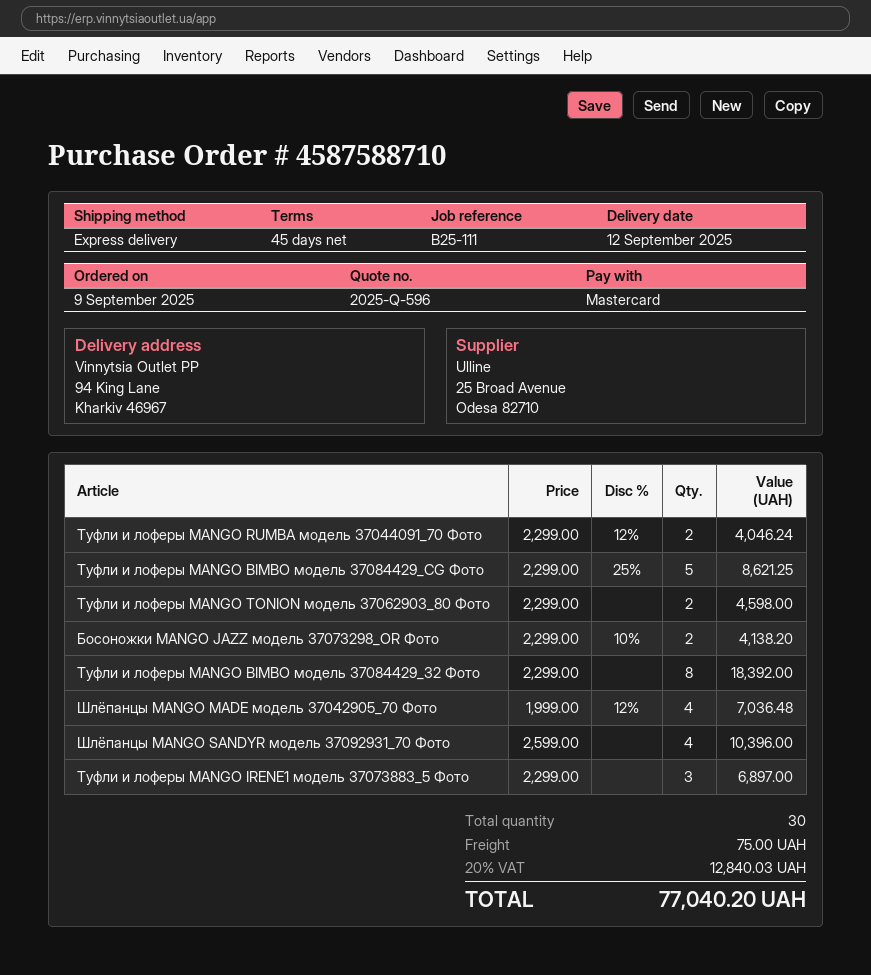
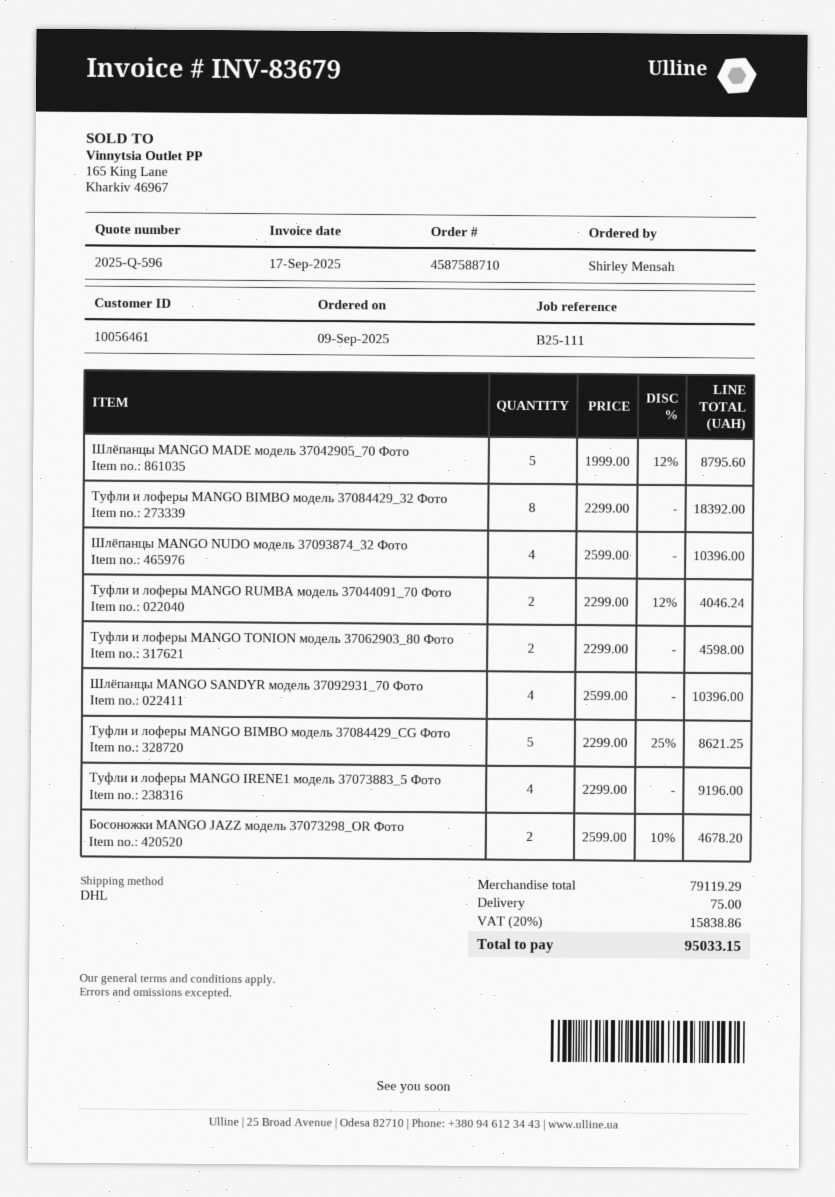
shipping method: express -> DHL
Босоножки MANGO JAZZ модель 37073298_OR Фото: 2 x 2299.00 - 10% = 4138.20 -> 2 x 2599.00 - 10% = 4678.20
Шлёпанцы MANGO MADE модель 37042905_70 Фото: 4 x 1999.00 - 12% = 7036.48 -> 5 x 1999.00 - 12% = 8795.60
Туфли и лоферы MANGO IRENE1 модель 37073883_5 Фото: 3 x 2299.00 = 6897.00 -> 4 x 2299.00 = 9196.00
Шлёпанцы MANGO NUDO модель 37093874_32 Фото: none -> 4 x 2599.00 = 10396.00
tax: 20% = 12840.03 -> 20% = 15838.86
total: 77040.20 -> 95033.15

